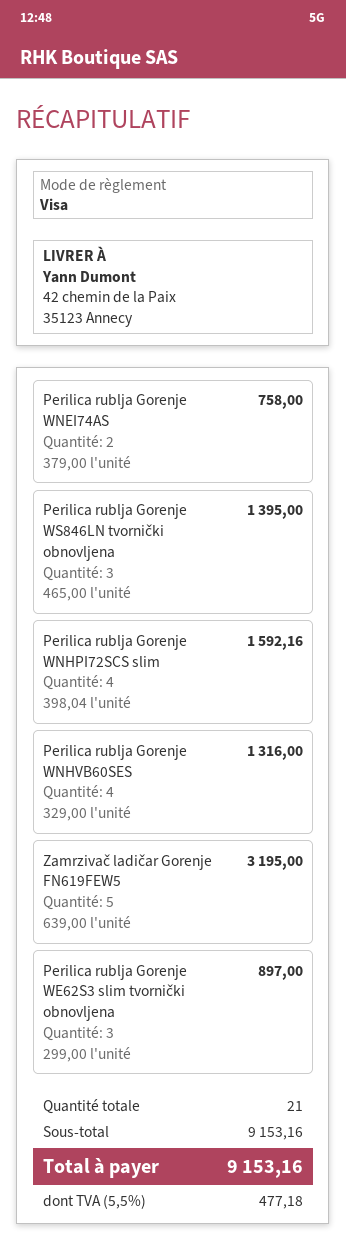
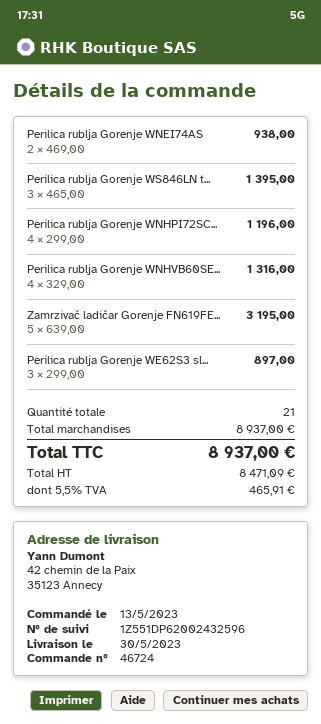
Perilica rublja Gorenje WNEI74AS: 2 x 379.00 = 758.00 -> 2 x 469.00 = 938.00
Perilica rublja Gorenje WNHPI72SCS slim: 4 x 398.04 = 1592.16 -> 4 x 299.00 = 1196.00
subtotal: 9153.16 -> 8937.00
tax: 5.5% = 477.18 -> 5.5% = 465.91
total: 9153.16 -> 8937.00

